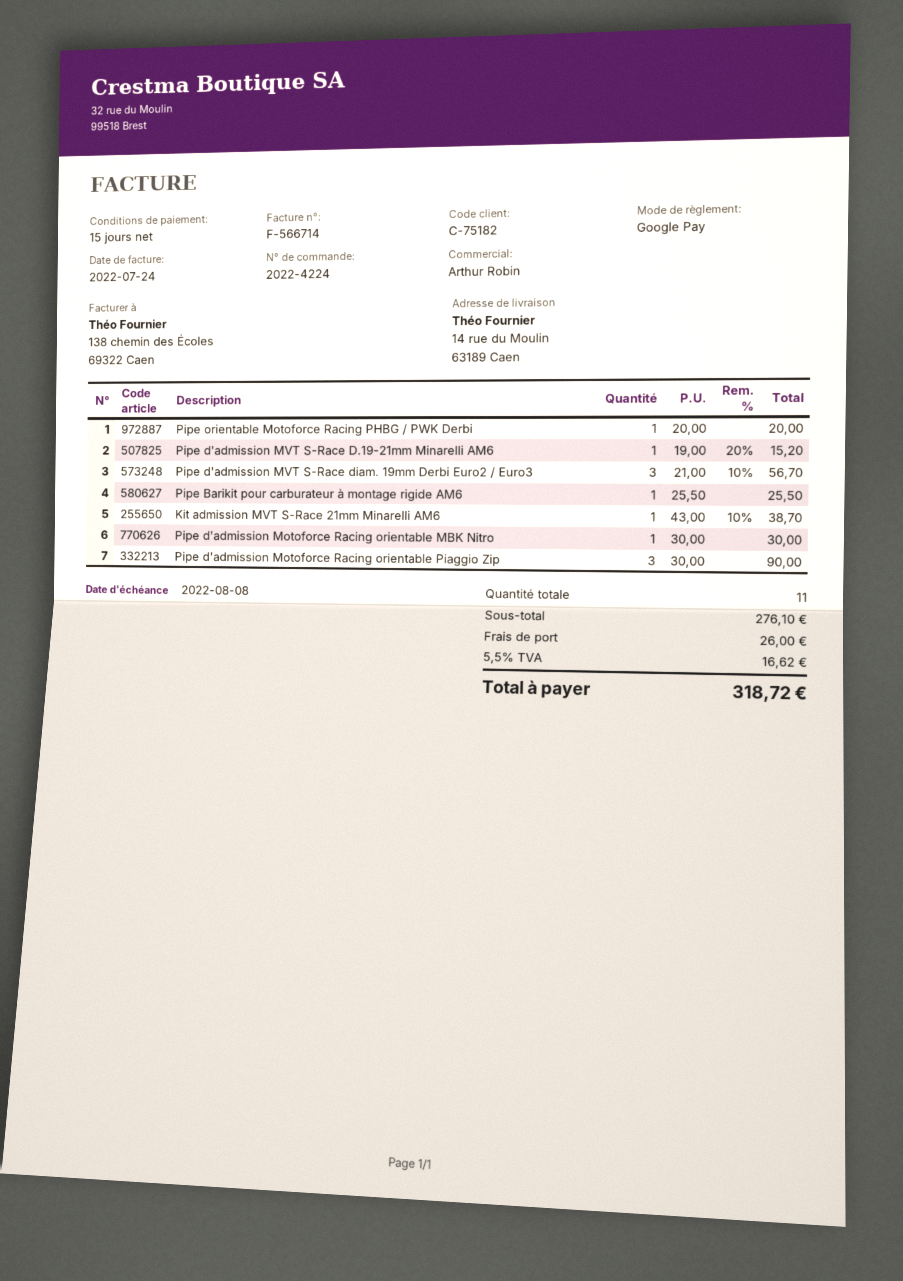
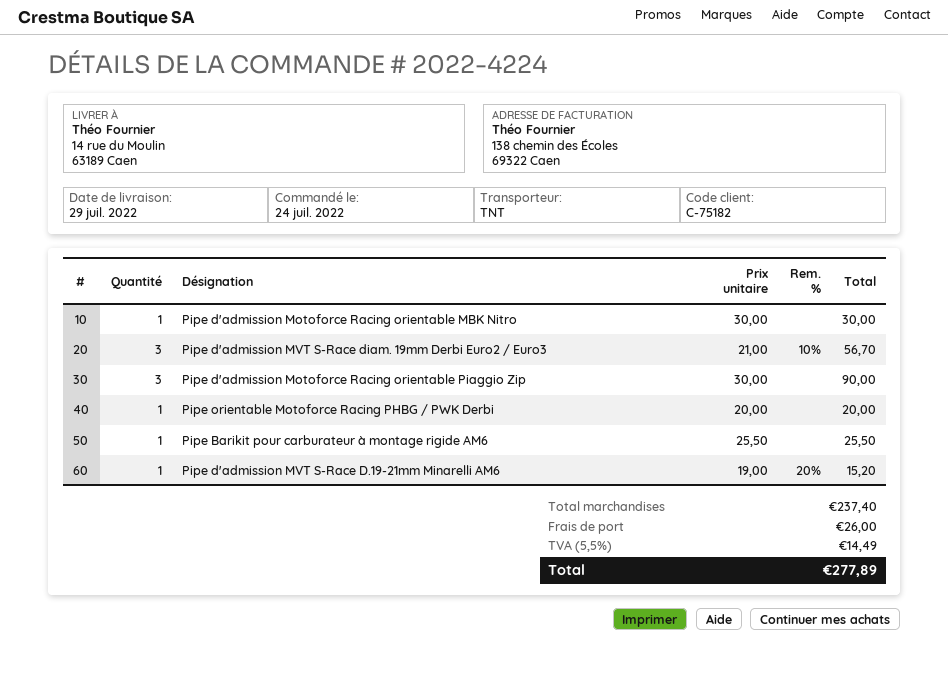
Kit admission MVT S-Race 21mm Minarelli AM6: 1 x 43.00 - 10% = 38.70 -> none
subtotal: 276.10 -> 237.40
tax: 5.5% = 16.62 -> 5.5% = 14.49
total: 318.72 -> 277.89

